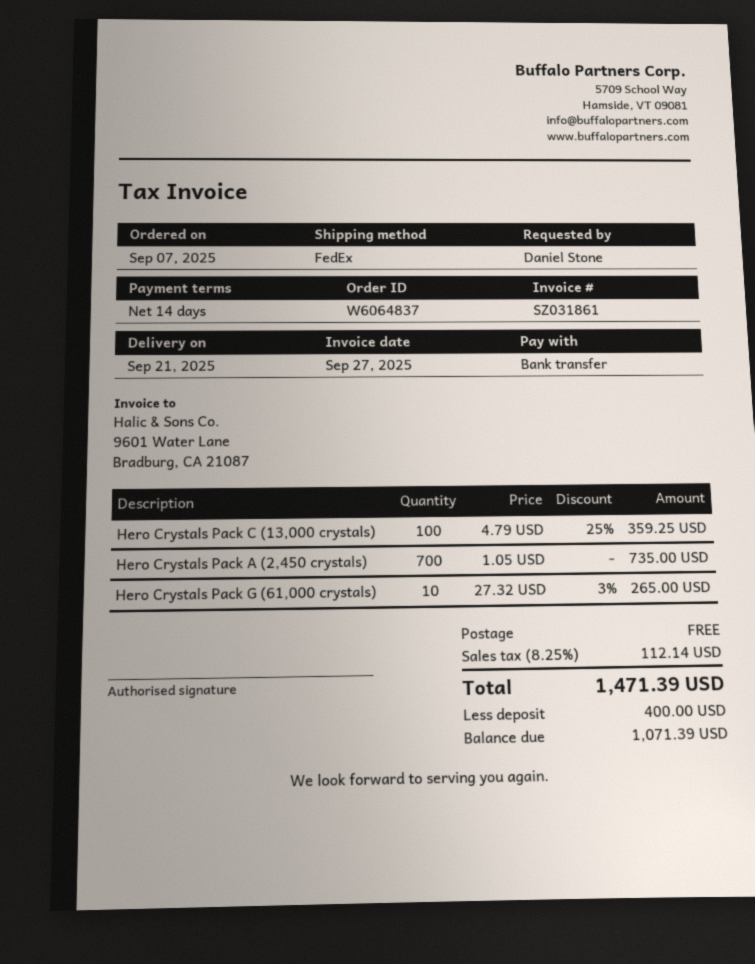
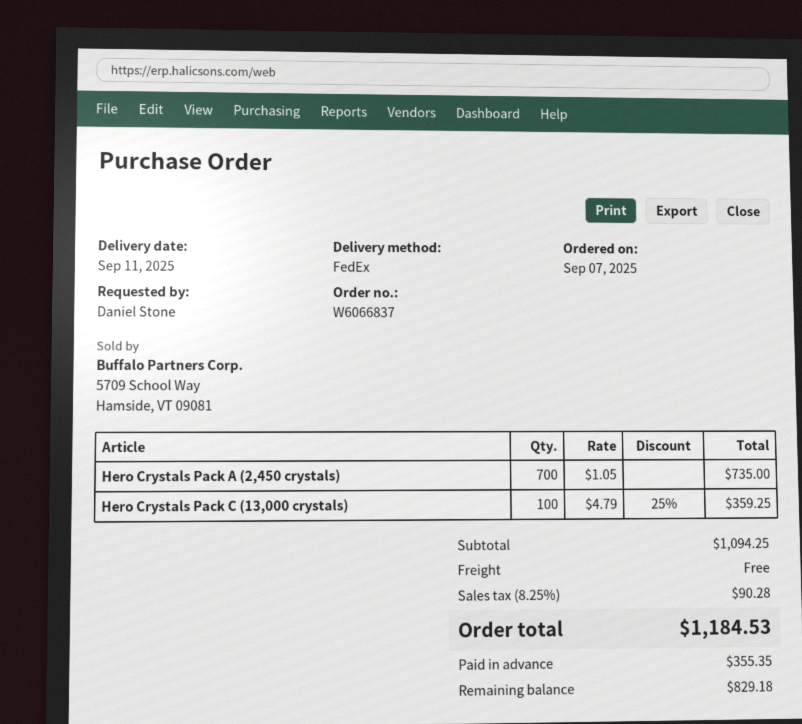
order number: W6064837 -> W6066837
delivery date: 2025-09-21 -> 2025-09-11
Hero Crystals Pack G (61,000 crystals): 10 x 27.32 - 3% = 265.00 -> none
tax: 8.25% = 112.14 -> 8.25% = 90.28
total: 1471.39 -> 1184.53
deposit: 400.00 -> 355.35
balance: 1071.39 -> 829.18

